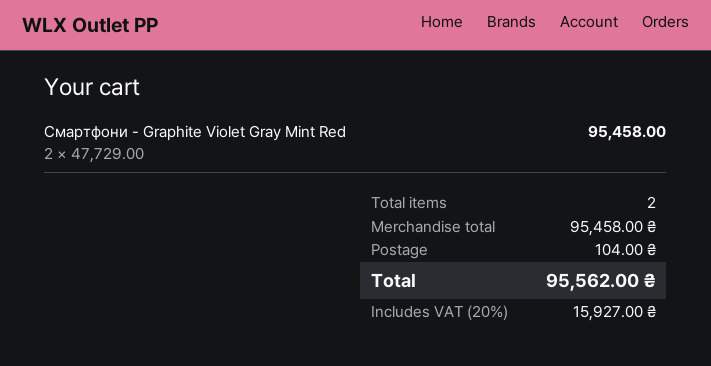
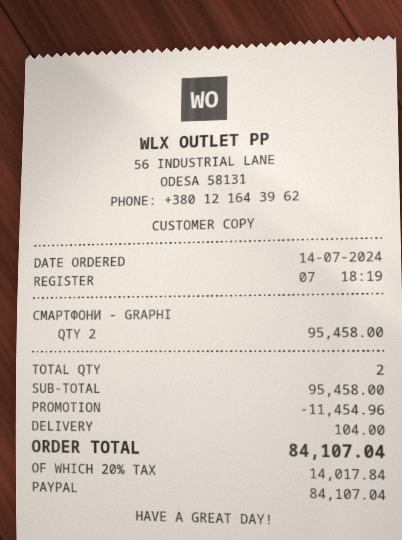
discount: none -> 11454.96
tax: 20% = 15927.00 -> 20% = 14017.84
total: 95562.00 -> 84107.04

